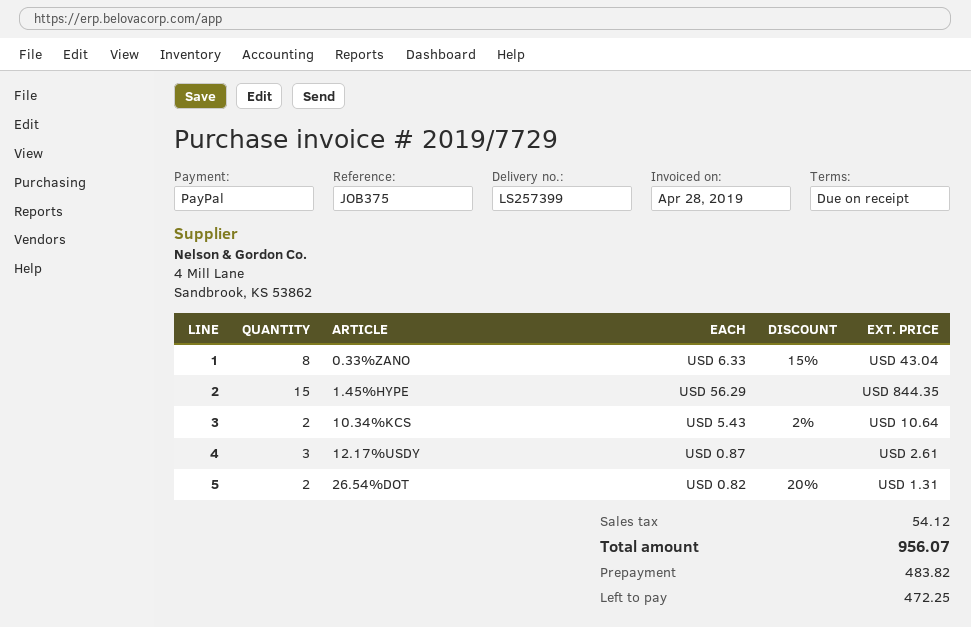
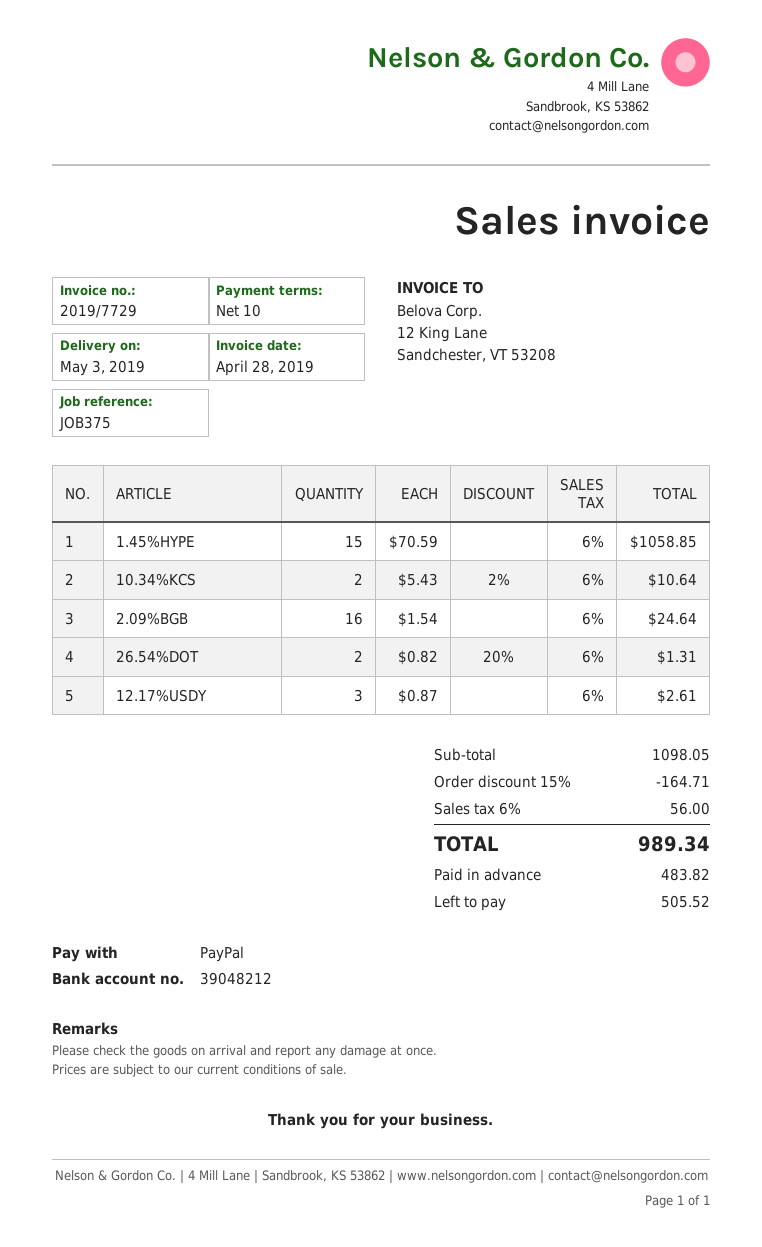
payment terms: on receipt -> 10 days
0.33%ZANO: 8 x 6.33 - 15% = 43.04 -> none
1.45%HYPE: 15 x 56.29 = 844.35 -> 15 x 70.59 = 1058.85
2.09%BGB: none -> 16 x 1.54 = 24.64
discount: none -> 15% = 164.71
tax: 54.12 -> 56.00
total: 956.07 -> 989.34
balance: 472.25 -> 505.52

